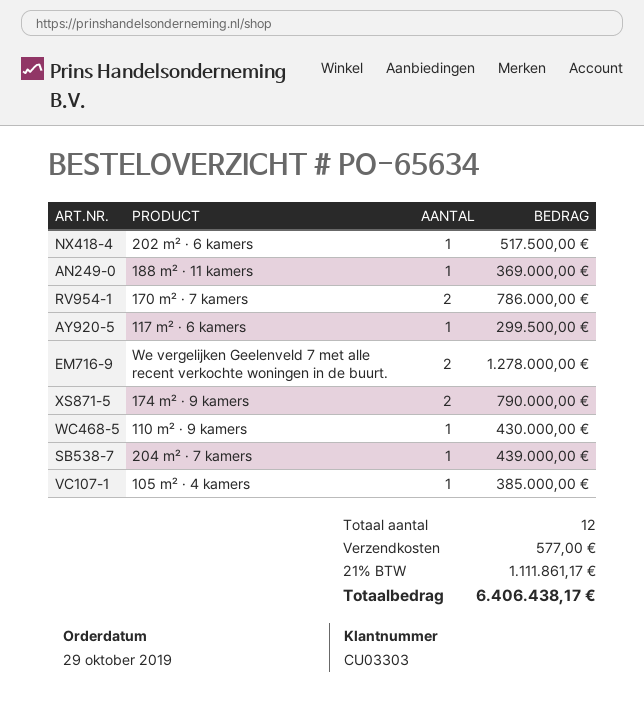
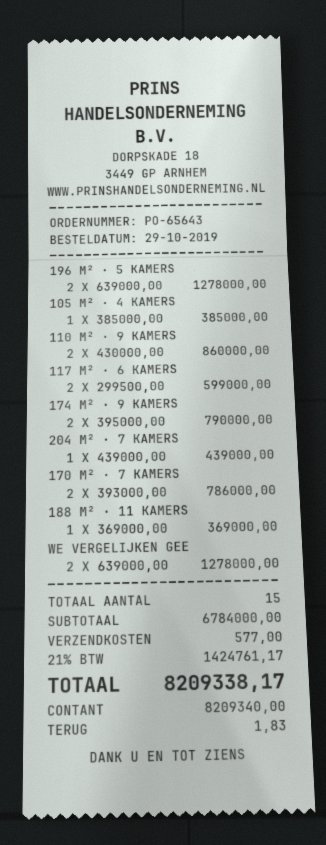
order number: PO-65634 -> PO-65643
202 m² · 6 kamers: 1 for 517500.00 -> none
117 m² · 6 kamers: 1 for 299500.00 -> 2 for 599000.00
110 m² · 9 kamers: 1 for 430000.00 -> 2 for 860000.00
196 M² · 5 KAMERS: none -> 2 for 1278000.00
total quantity: 12 -> 15
tax: 21% = 1111861.17 -> 21% = 1424761.17
total: 6406438.17 -> 8209338.17

